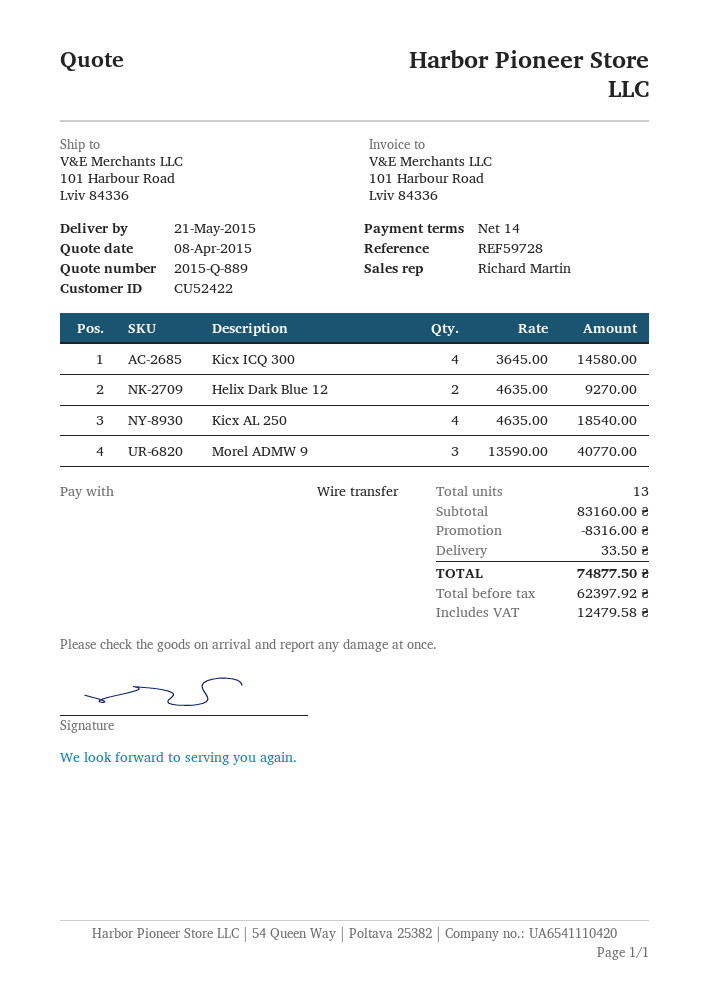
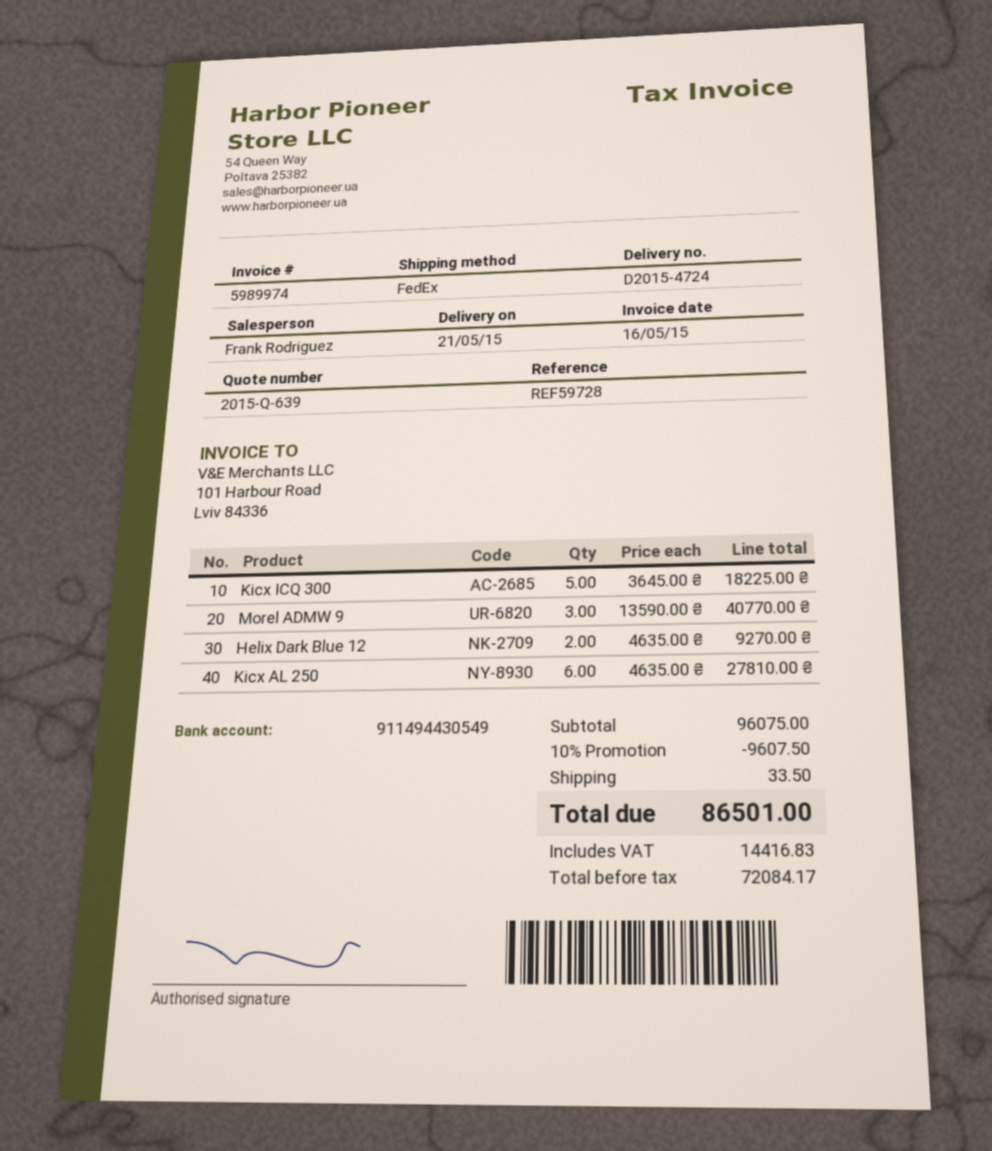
quote number: 2015-Q-889 -> 2015-Q-639
sales rep: Richard Martin -> Frank Rodriguez
Kicx ICQ 300: 4 x 3645.00 = 14580.00 -> 5 x 3645.00 = 18225.00
Kicx AL 250: 4 x 4635.00 = 18540.00 -> 6 x 4635.00 = 27810.00
subtotal: 83160.00 -> 96075.00
discount: 8316.00 -> 9607.50
net: 62397.92 -> 72084.17
tax: 12479.58 -> 14416.83
total: 74877.50 -> 86501.00

